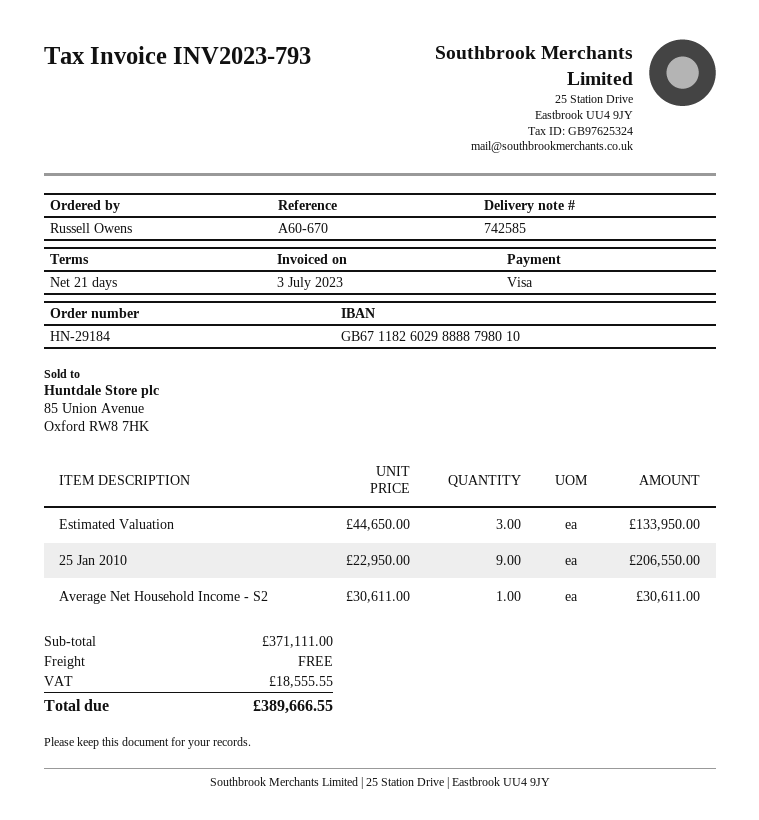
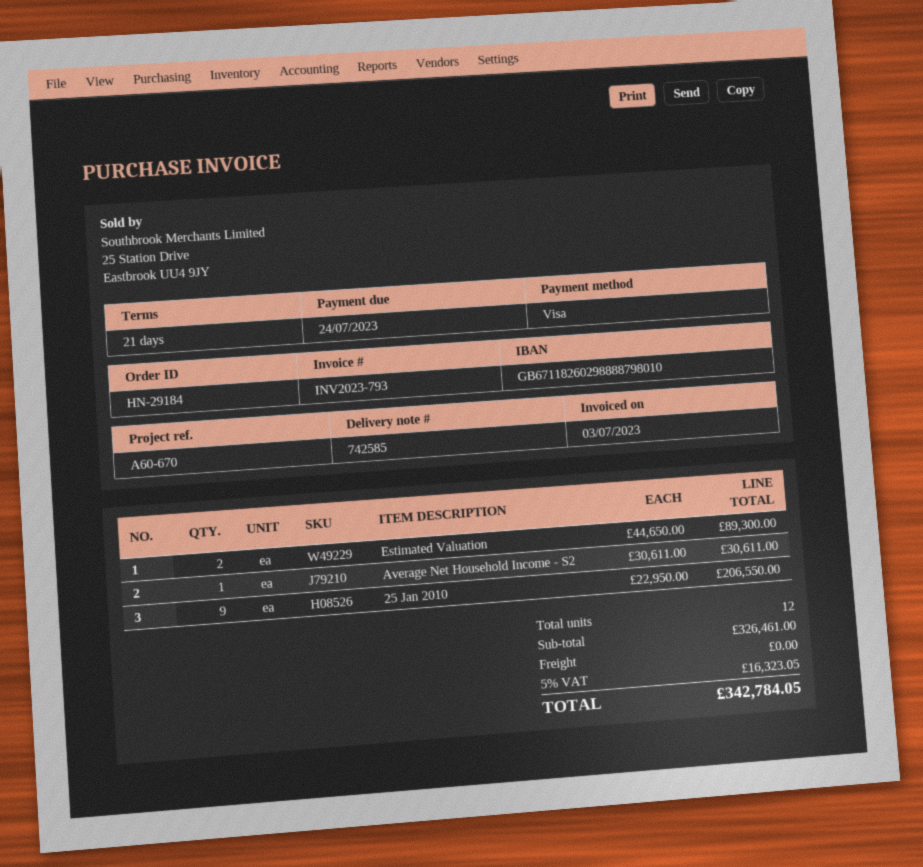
Estimated Valuation: 3 x 44650.00 = 133950.00 -> 2 x 44650.00 = 89300.00
subtotal: 371111.00 -> 326461.00
tax: 18555.55 -> 16323.05
total: 389666.55 -> 342784.05

